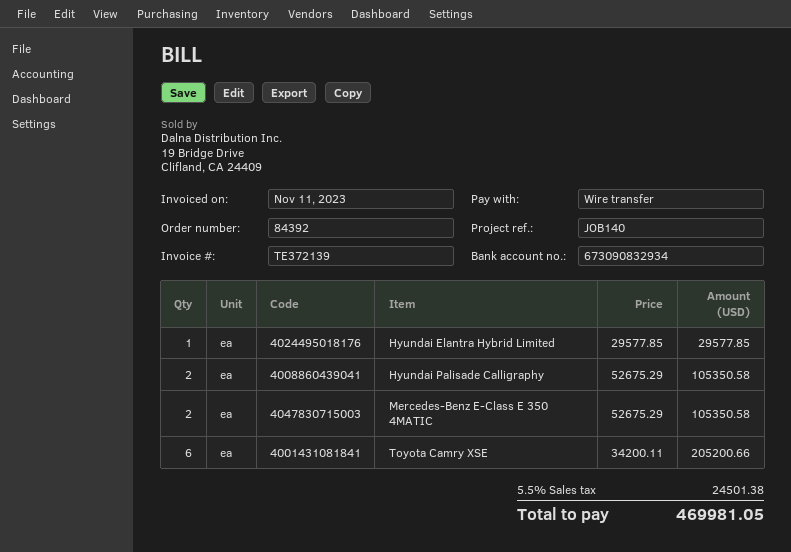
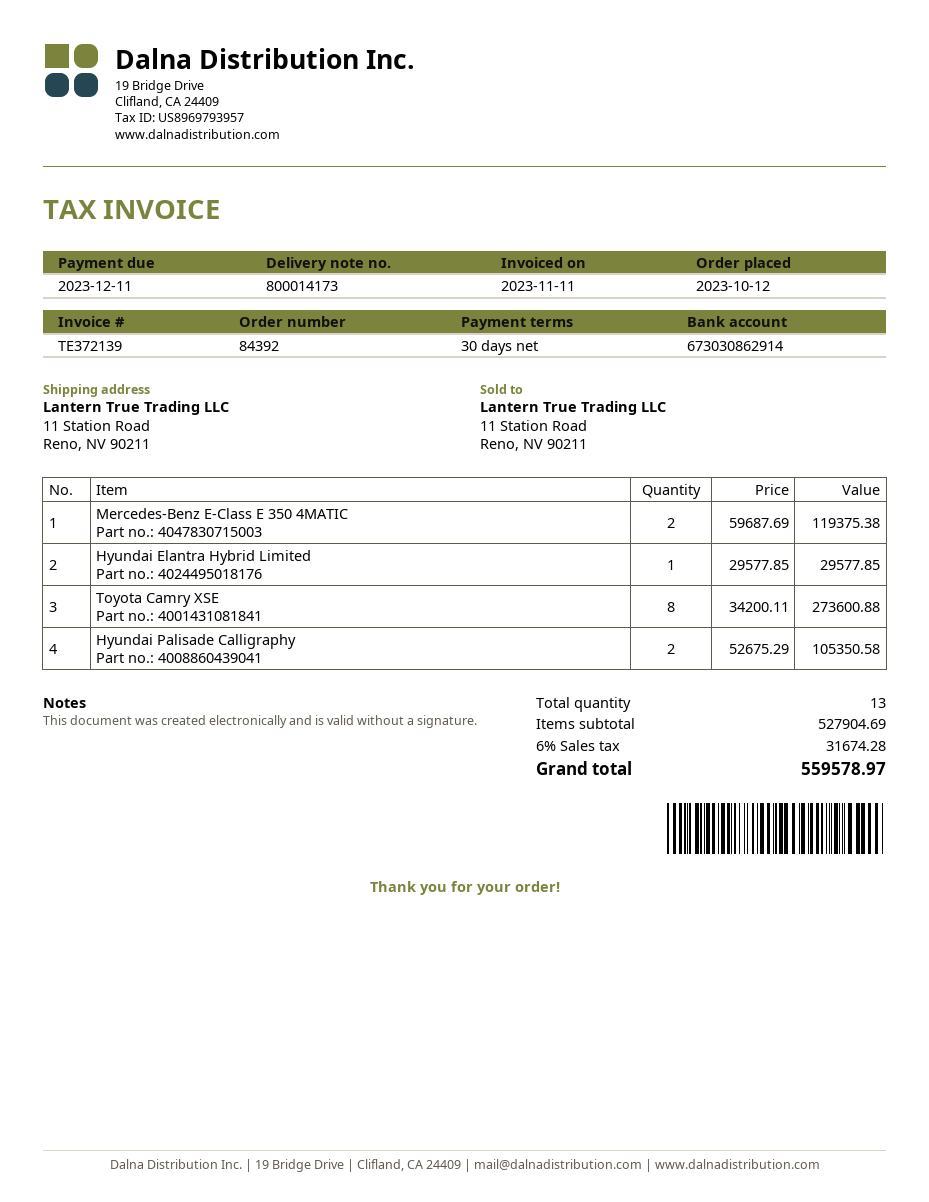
bank account: 673090832934 -> 673030862914
Mercedes-Benz E-Class E 350 4MATIC: 2 x 52675.29 = 105350.58 -> 2 x 59687.69 = 119375.38
Toyota Camry XSE: 6 x 34200.11 = 205200.66 -> 8 x 34200.11 = 273600.88
tax: 5.5% = 24501.38 -> 6% = 31674.28
total: 469981.05 -> 559578.97

